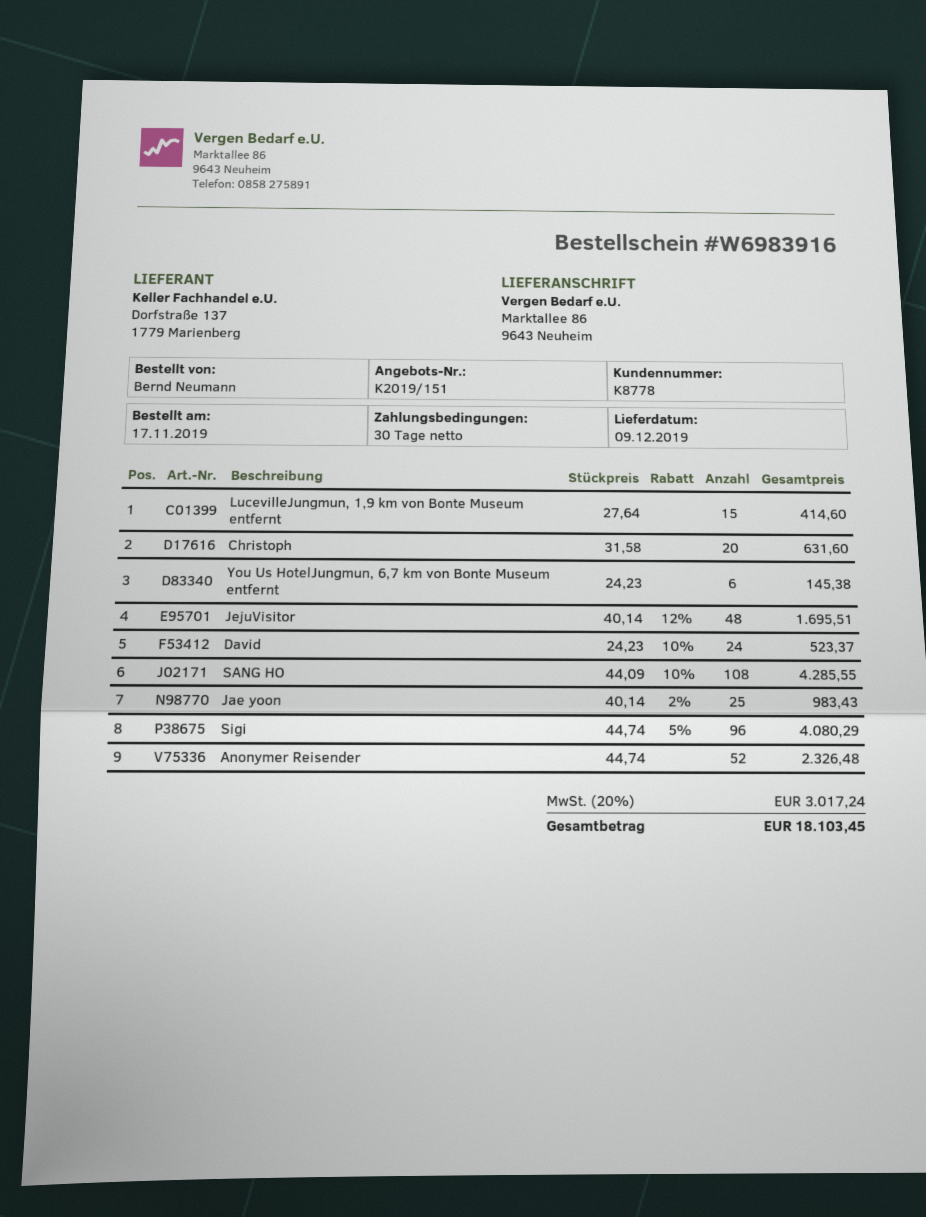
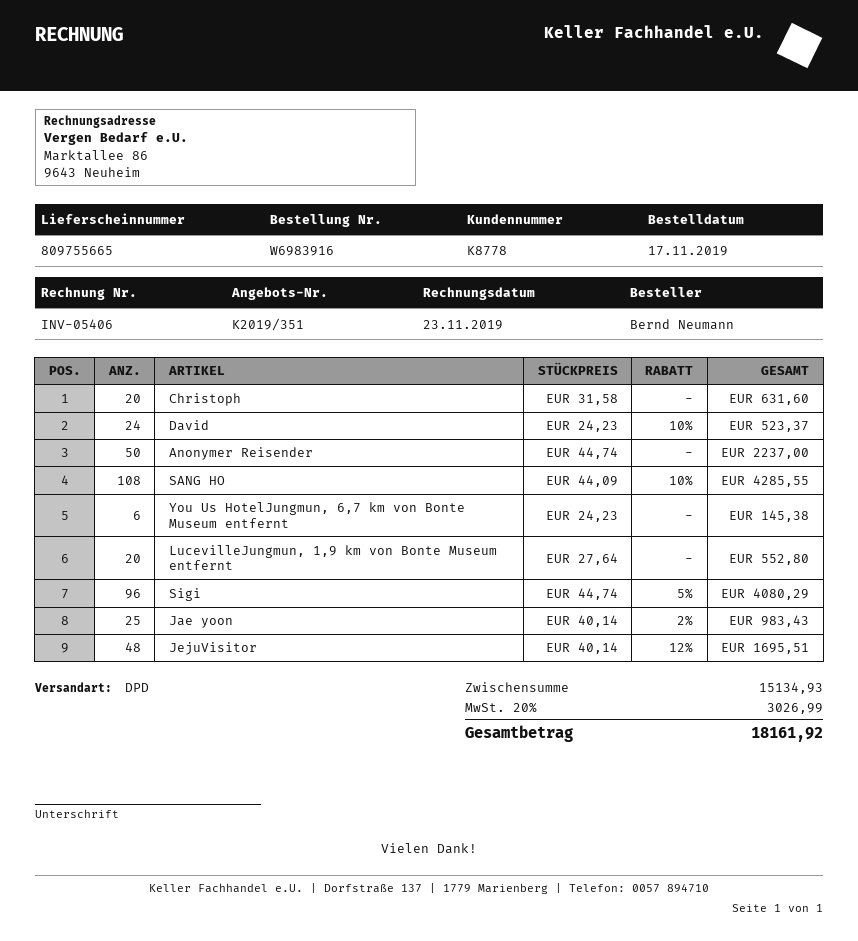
quote number: K2019/151 -> K2019/351
LucevilleJungmun, 1,9 km von Bonte Museum entfernt: 15 x 27.64 = 414.60 -> 20 x 27.64 = 552.80
Anonymer Reisender: 52 x 44.74 = 2326.48 -> 50 x 44.74 = 2237.00
tax: 20% = 3017.24 -> 20% = 3026.99
total: 18103.45 -> 18161.92

